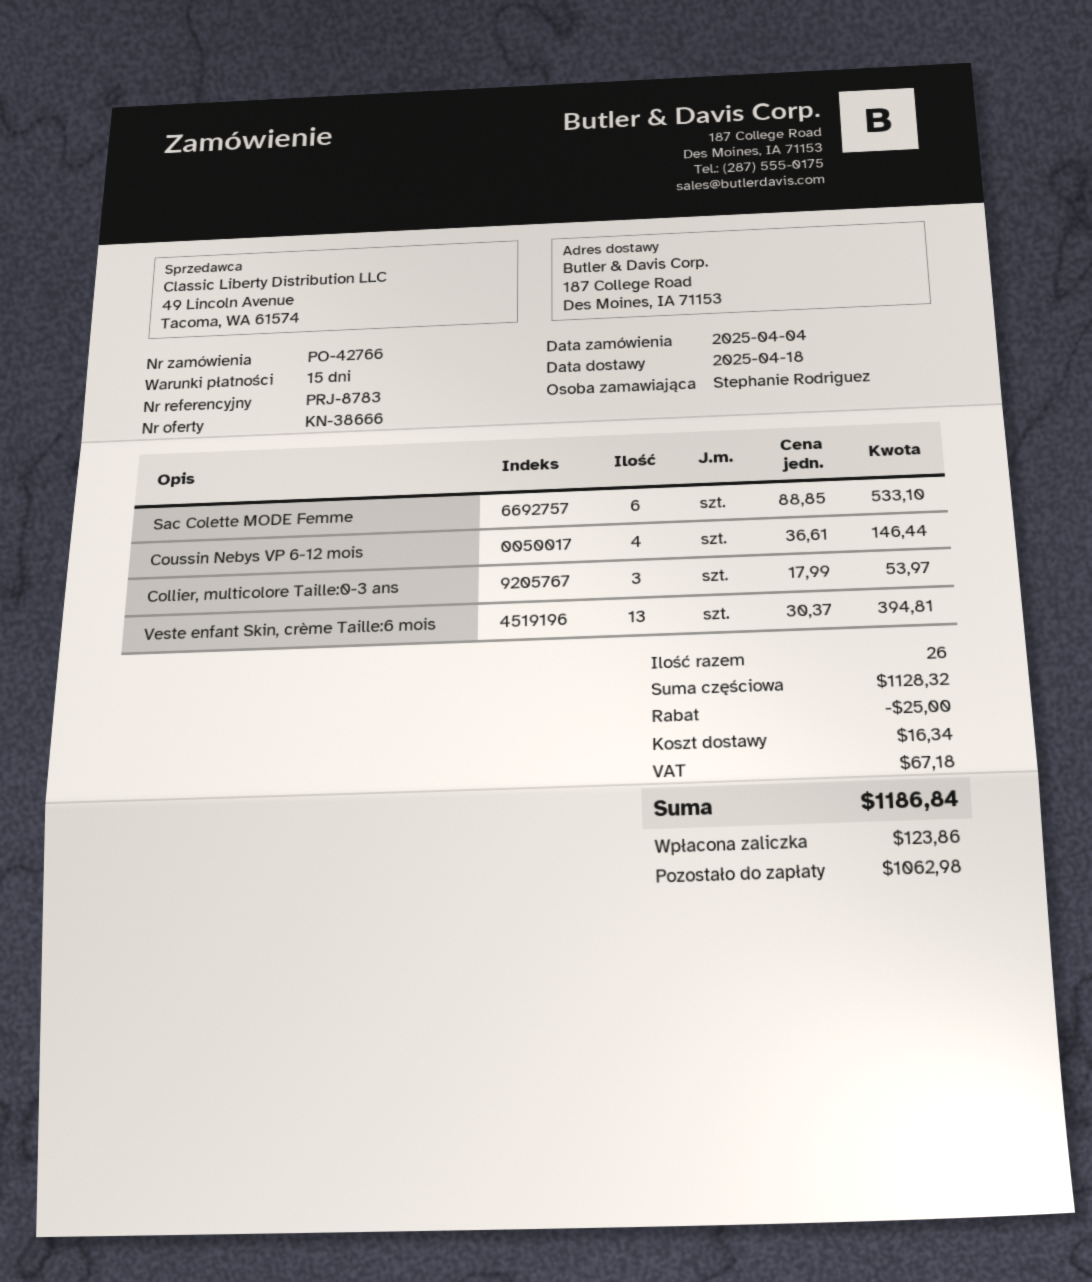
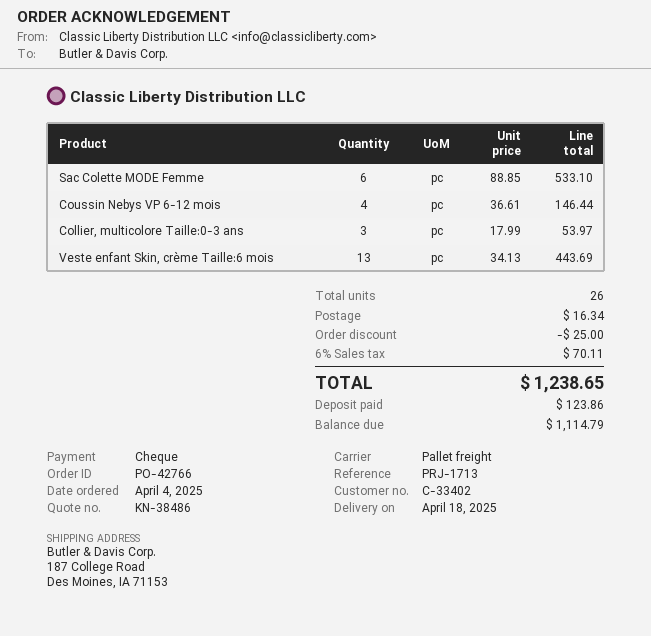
quote number: KN-38666 -> KN-38486
reference: PRJ-8783 -> PRJ-1713
Veste enfant Skin, crème Taille:6 mois: 13 x 30.37 = 394.81 -> 13 x 34.13 = 443.69
tax: 67.18 -> 70.11
total: 1186.84 -> 1238.65
balance: 1062.98 -> 1114.79

